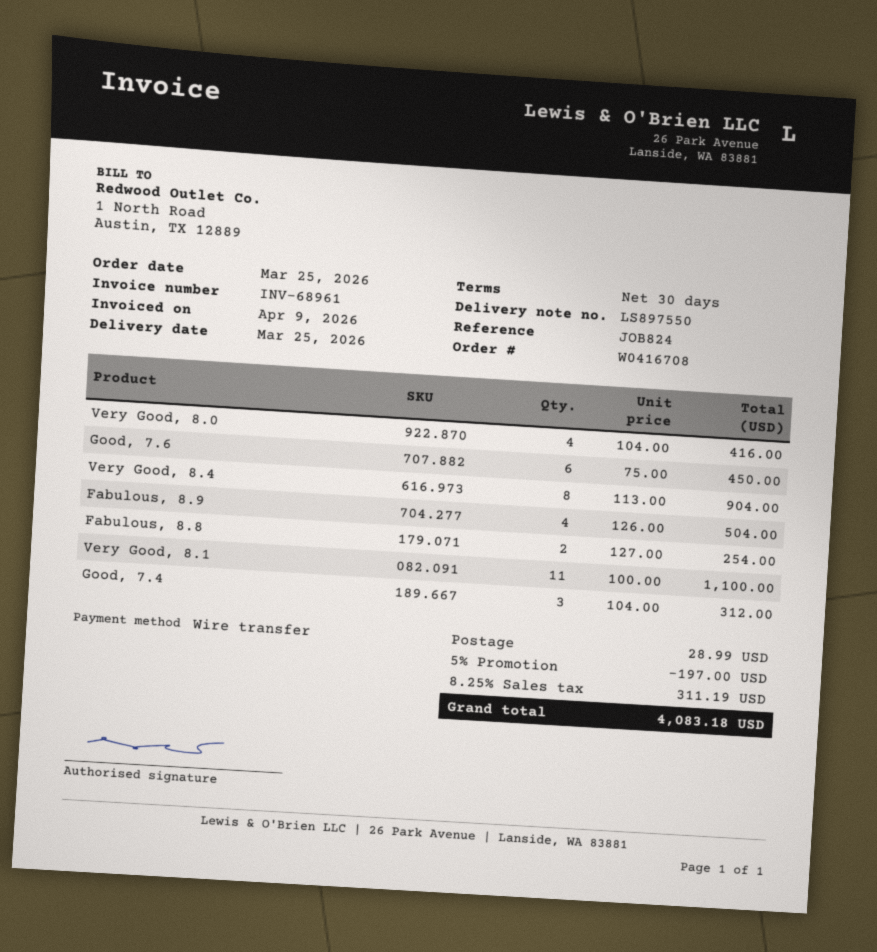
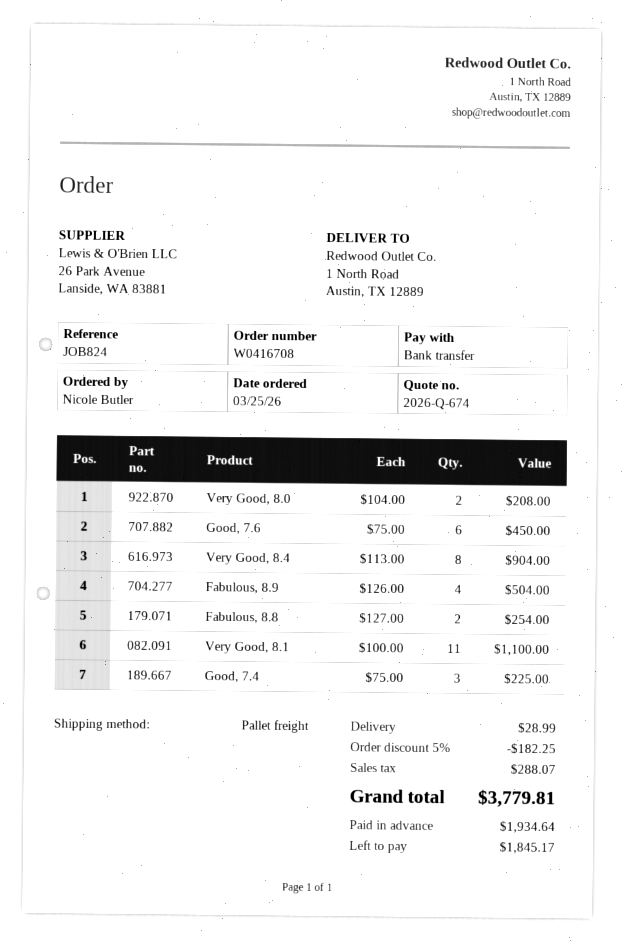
Very Good, 8.0: 4 x 104.00 = 416.00 -> 2 x 104.00 = 208.00
Good, 7.4: 3 x 104.00 = 312.00 -> 3 x 75.00 = 225.00
discount: 5% = 197.00 -> 5% = 182.25
tax: 311.19 -> 288.07
total: 4083.18 -> 3779.81

